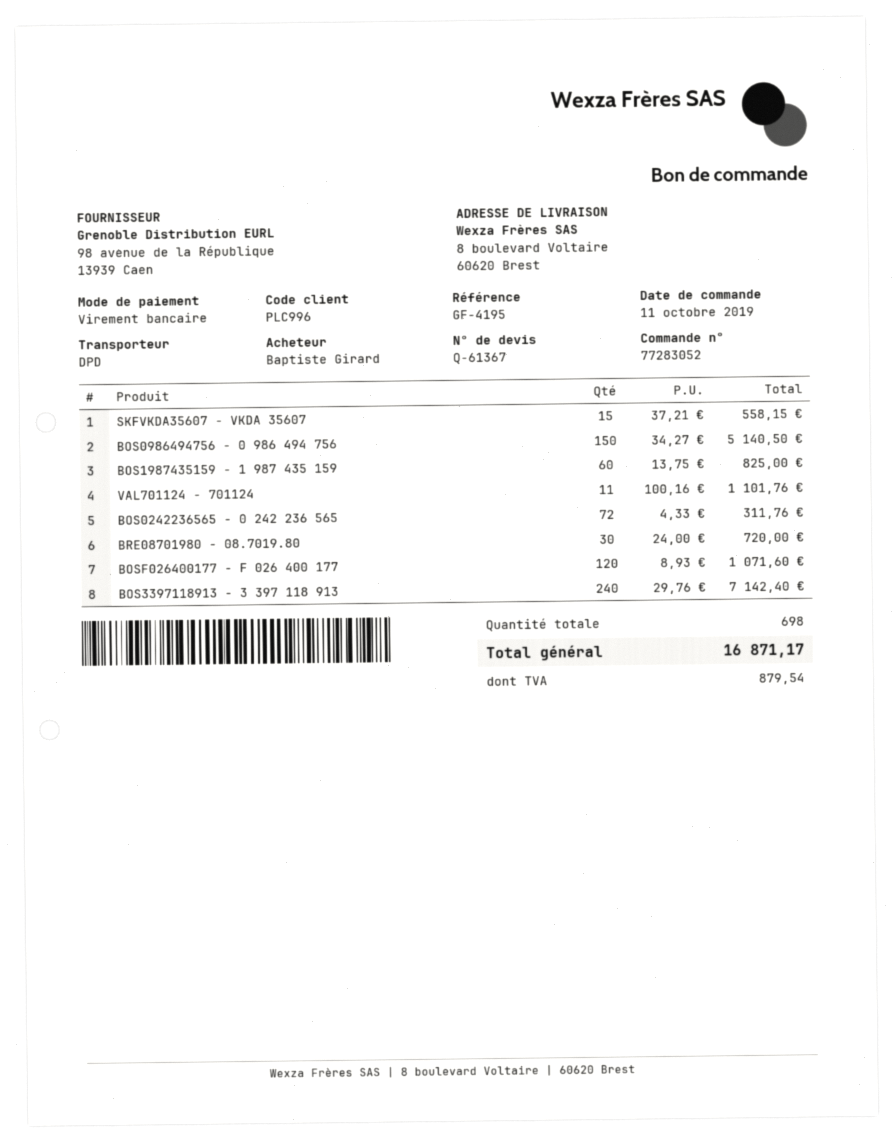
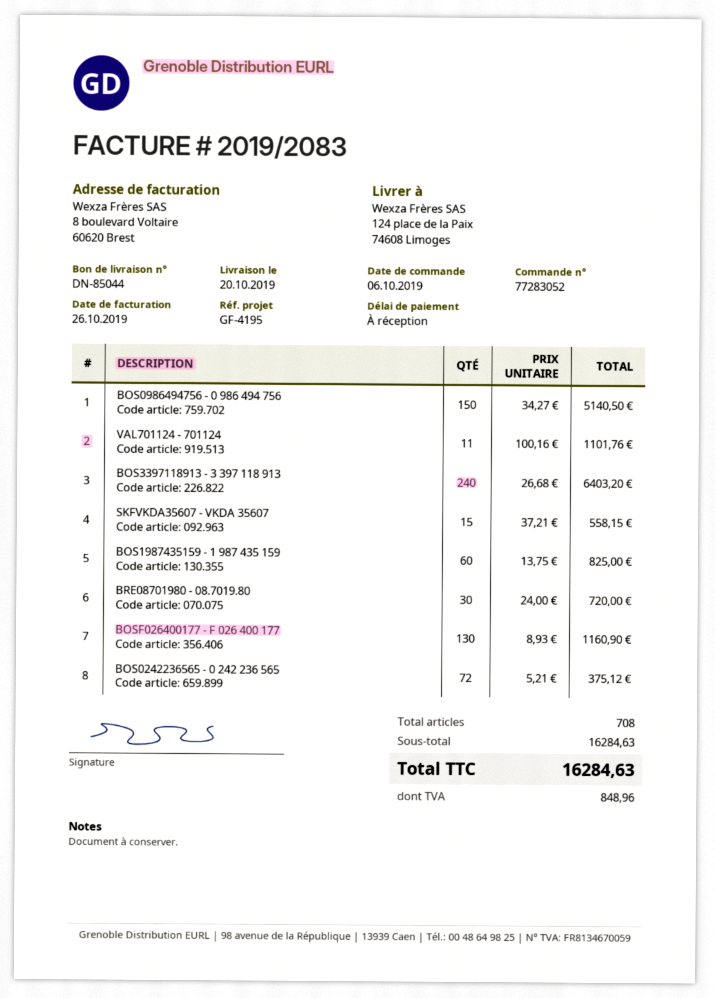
order date: 2019-10-11 -> 2019-10-06
ship to: 8 boulevard Voltaire, 60620 Brest -> 124 place de la Paix, 74608 Limoges
BOS0242236565 - 0 242 236 565: 72 x 4.33 = 311.76 -> 72 x 5.21 = 375.12
BOSF026400177 - F 026 400 177: 120 x 8.93 = 1071.60 -> 130 x 8.93 = 1160.90
BOS3397118913 - 3 397 118 913: 240 x 29.76 = 7142.40 -> 240 x 26.68 = 6403.20
total quantity: 698 -> 708
tax: 879.54 -> 848.96
total: 16871.17 -> 16284.63

